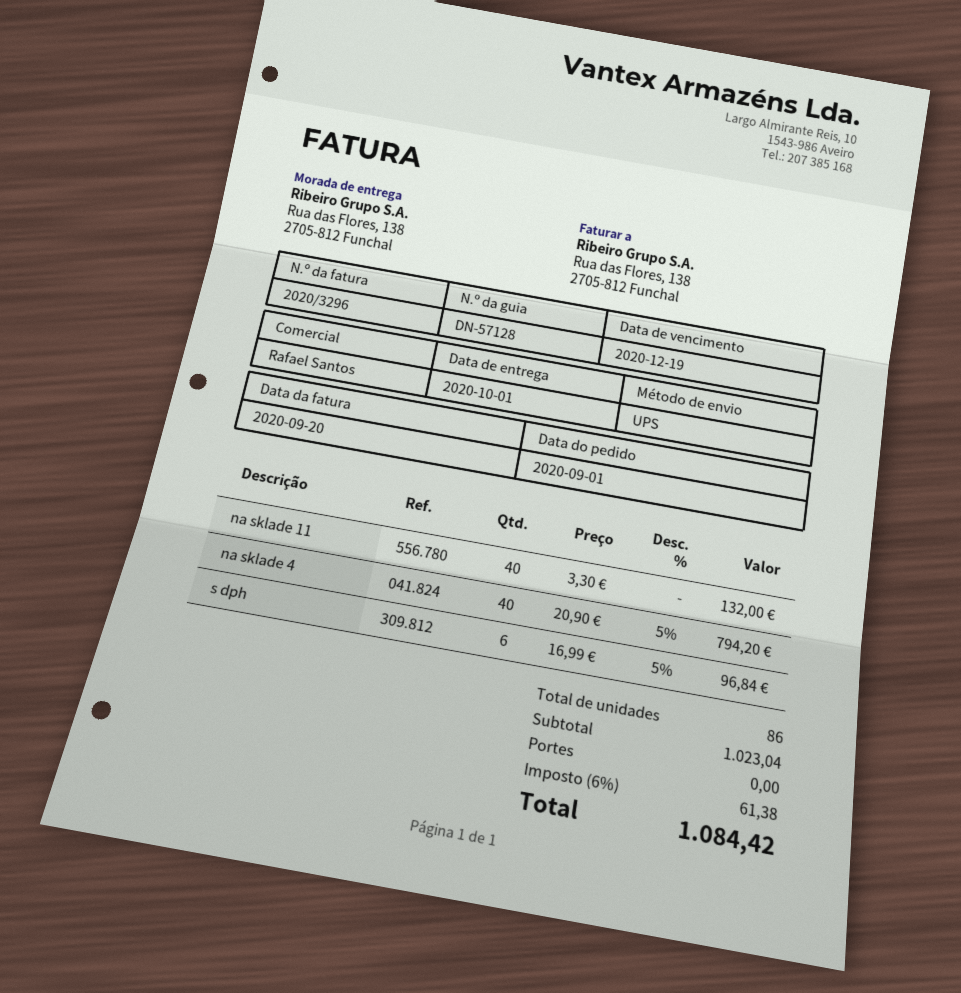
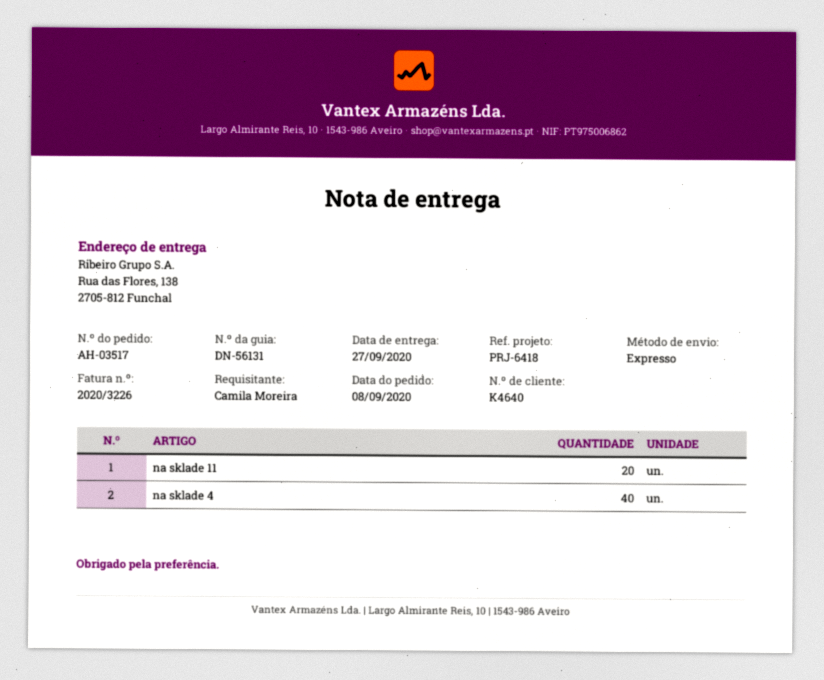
order date: 2020-09-01 -> 2020-09-08
delivery note number: DN-57128 -> DN-56131
delivery date: 2020-10-01 -> 2020-09-27
invoice number: 2020/3296 -> 2020/3226
shipping method: UPS -> express
na sklade 11: 40 -> 20
s dph: 6 -> none

